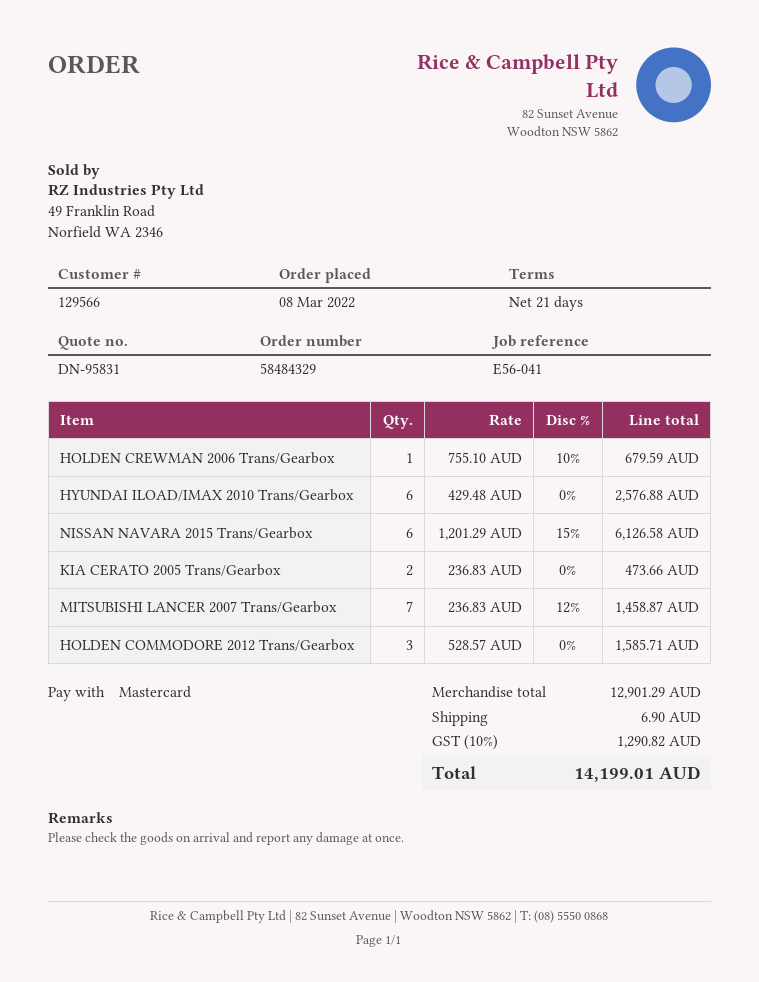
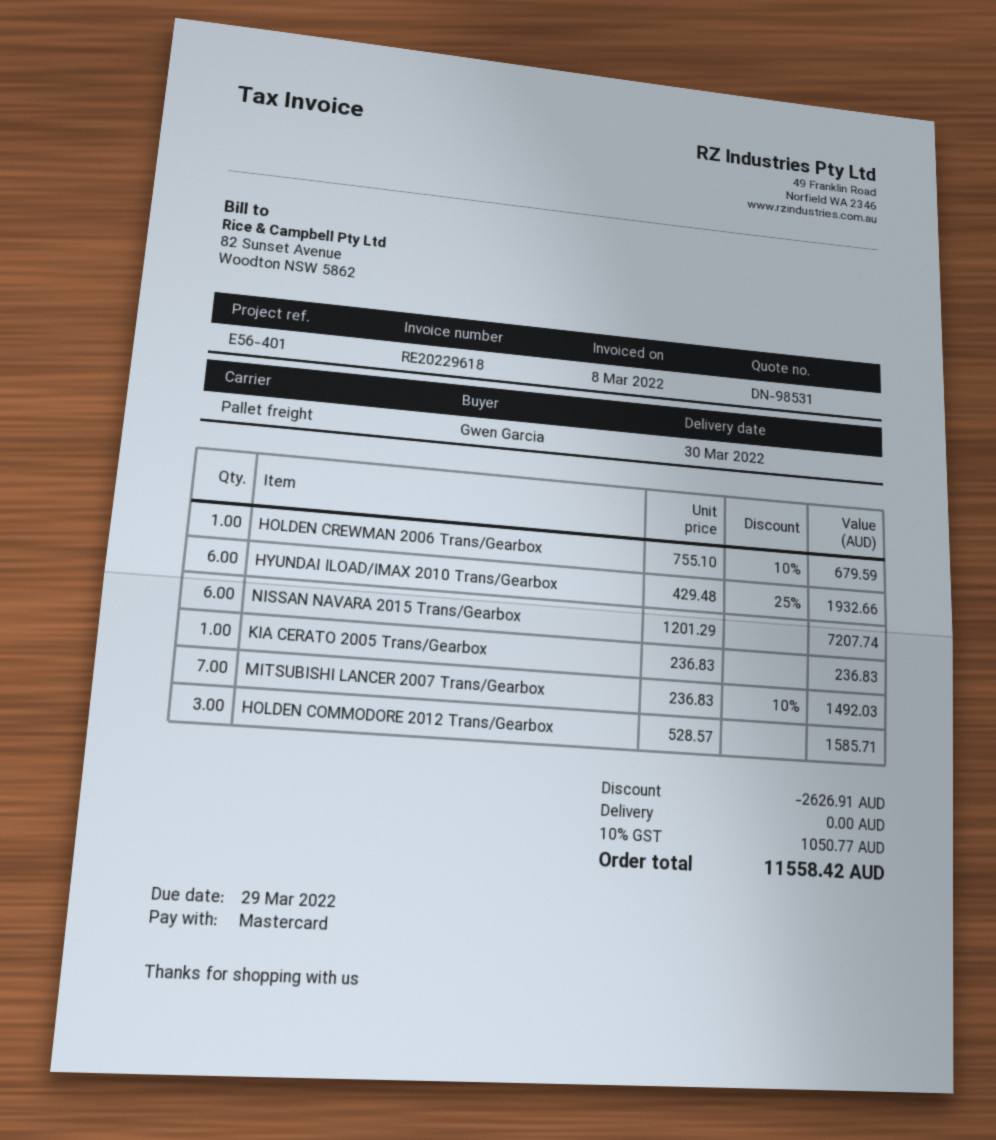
quote number: DN-95831 -> DN-98531
reference: E56-041 -> E56-401
HYUNDAI ILOAD/IMAX 2010 Trans/Gearbox: 6 x 429.48 = 2576.88 -> 6 x 429.48 - 25% = 1932.66
NISSAN NAVARA 2015 Trans/Gearbox: 6 x 1201.29 - 15% = 6126.58 -> 6 x 1201.29 = 7207.74
KIA CERATO 2005 Trans/Gearbox: 2 x 236.83 = 473.66 -> 1 x 236.83 = 236.83
MITSUBISHI LANCER 2007 Trans/Gearbox: 7 x 236.83 - 12% = 1458.87 -> 7 x 236.83 - 10% = 1492.03
discount: none -> 2626.91
shipping: 6.90 -> 0.00
tax: 10% = 1290.82 -> 10% = 1050.77
total: 14199.01 -> 11558.42

